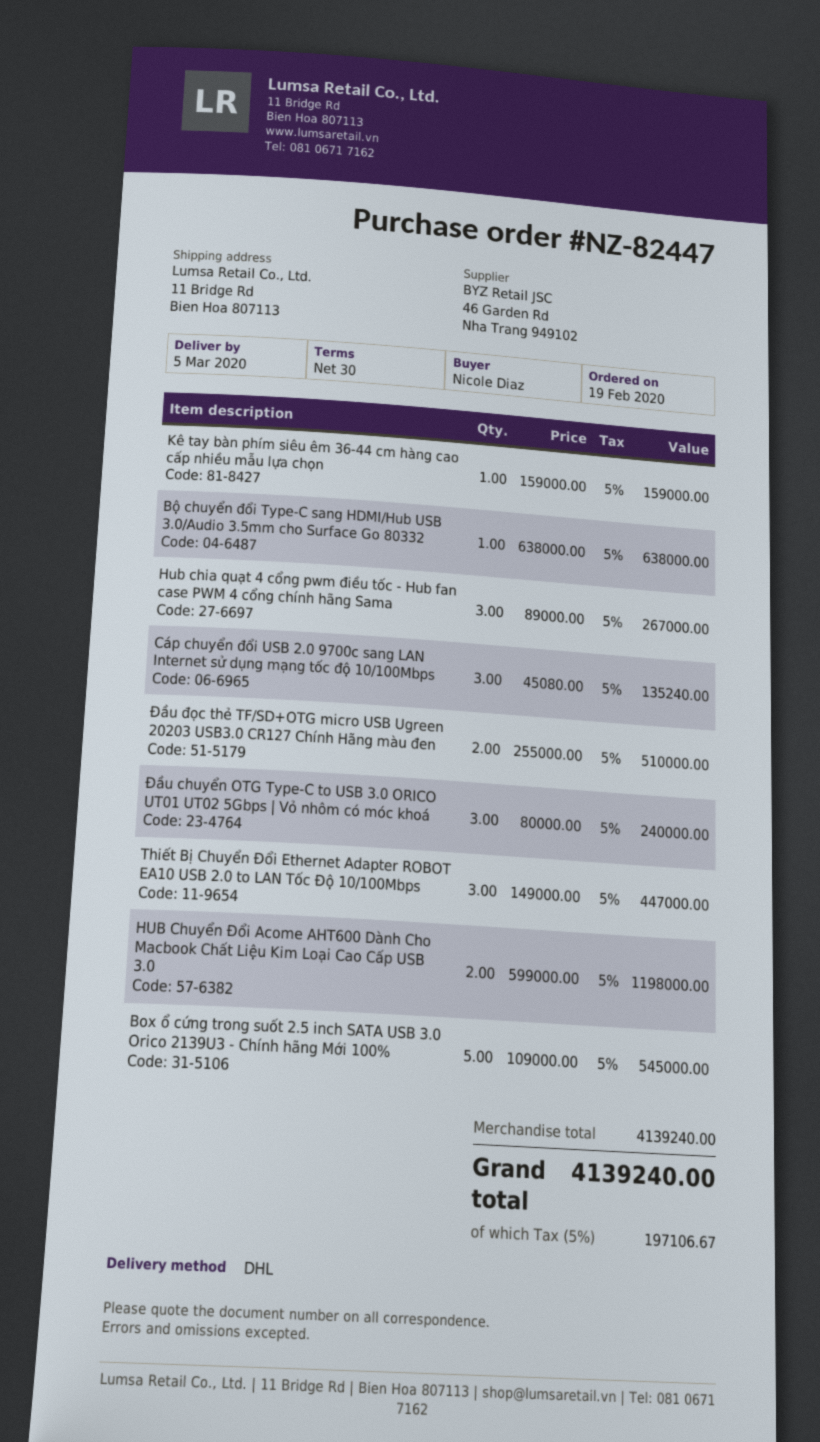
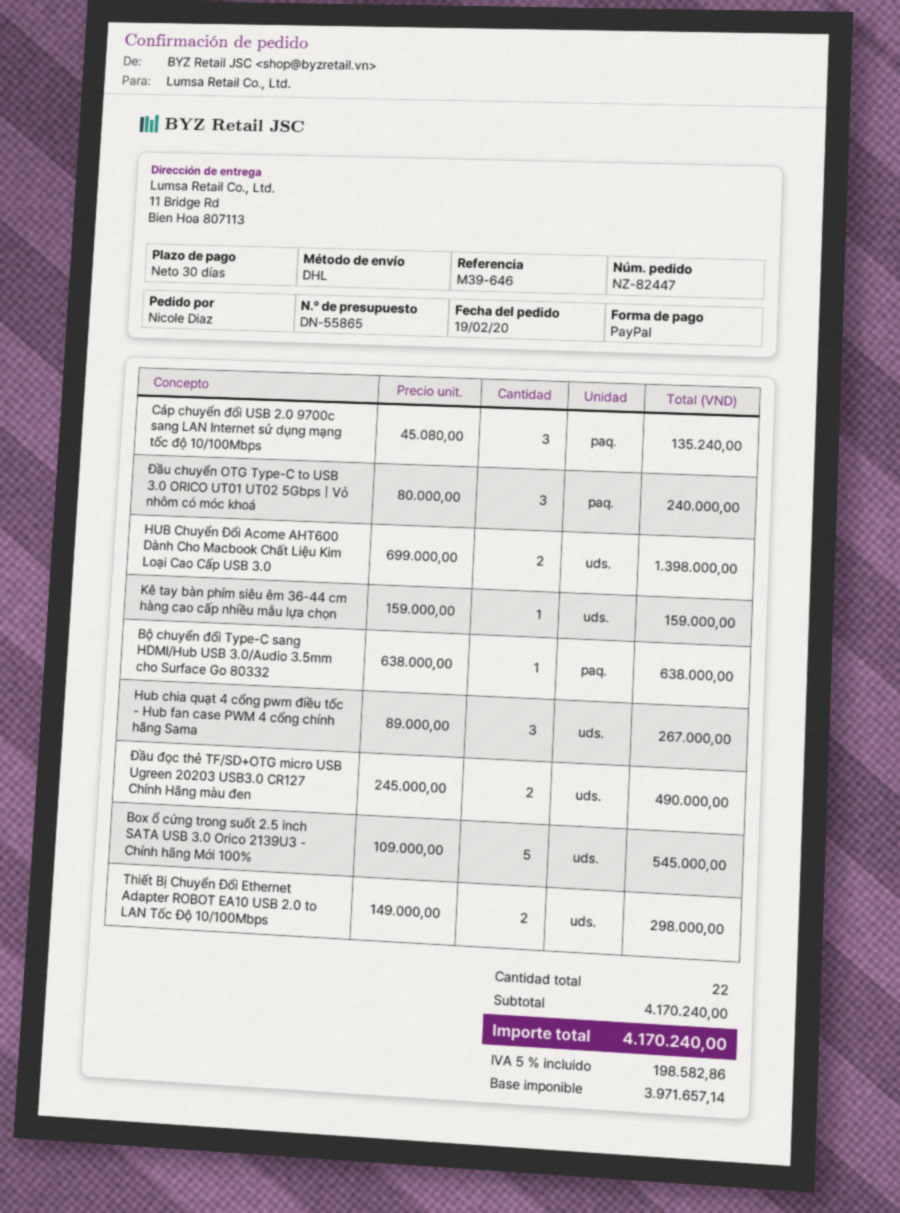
Đầu đọc thẻ TF/SD+OTG micro USB Ugreen 20203 USB3.0 CR127 Chính Hãng màu đen: 2 x 255000.00 = 510000.00 -> 2 x 245000.00 = 490000.00
Thiết Bị Chuyển Đổi Ethernet Adapter ROBOT EA10 USB 2.0 to LAN Tốc Độ 10/100Mbps: 3 x 149000.00 = 447000.00 -> 2 x 149000.00 = 298000.00
HUB Chuyển Đổi Acome AHT600 Dành Cho Macbook Chất Liệu Kim Loại Cao Cấp USB 3.0: 2 x 599000.00 = 1198000.00 -> 2 x 699000.00 = 1398000.00
subtotal: 4139240.00 -> 4170240.00
tax: 5% = 197106.67 -> 5% = 198582.86
total: 4139240.00 -> 4170240.00

